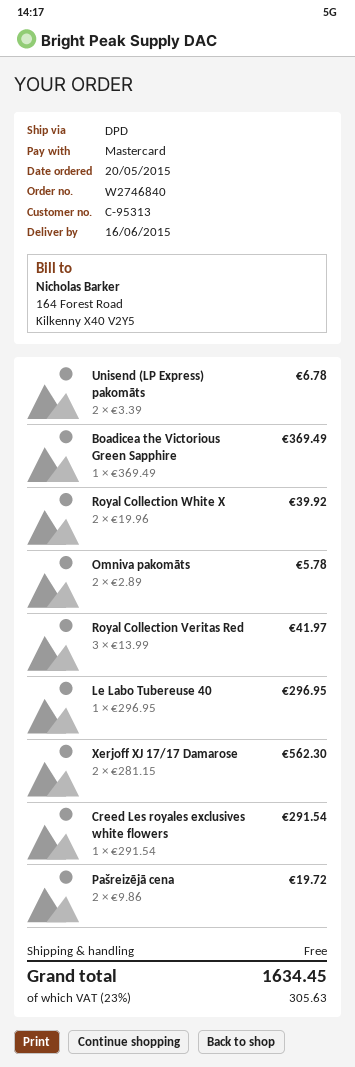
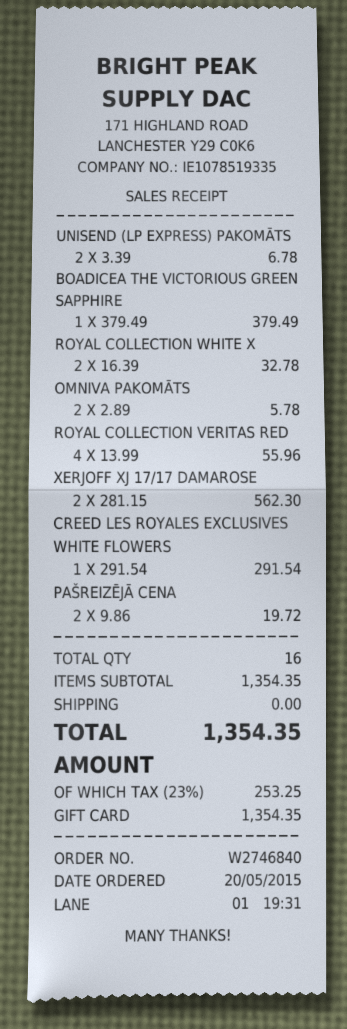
payment method: Mastercard -> gift card
Boadicea the Victorious Green Sapphire: 1 x 369.49 = 369.49 -> 1 x 379.49 = 379.49
Royal Collection White X: 2 x 19.96 = 39.92 -> 2 x 16.39 = 32.78
Royal Collection Veritas Red: 3 x 13.99 = 41.97 -> 4 x 13.99 = 55.96
Le Labo Tubereuse 40: 1 x 296.95 = 296.95 -> none
tax: 23% = 305.63 -> 23% = 253.25
total: 1634.45 -> 1354.35

